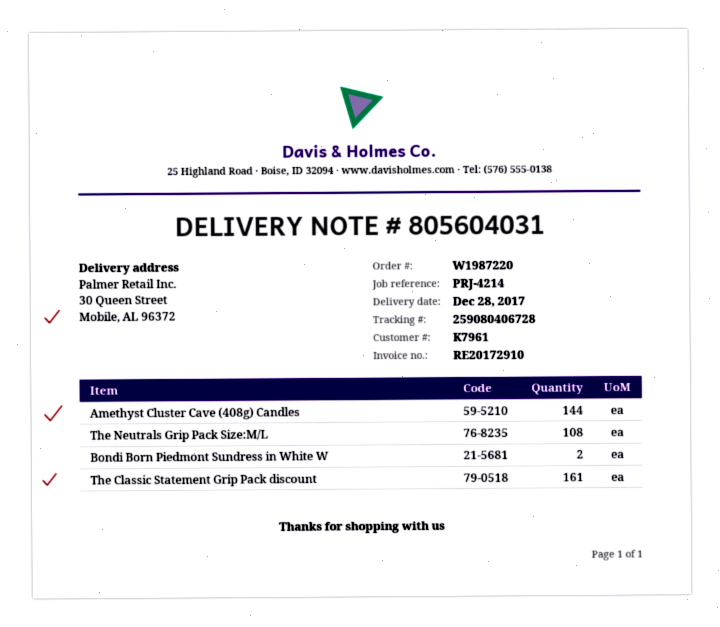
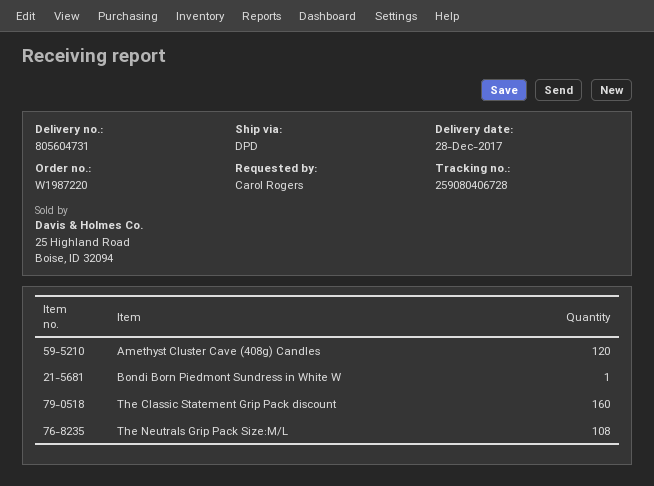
delivery note number: 805604031 -> 805604731
Amethyst Cluster Cave (408g) Candles: 144 -> 120
Bondi Born Piedmont Sundress in White W: 2 -> 1
The Classic Statement Grip Pack discount: 161 -> 160

